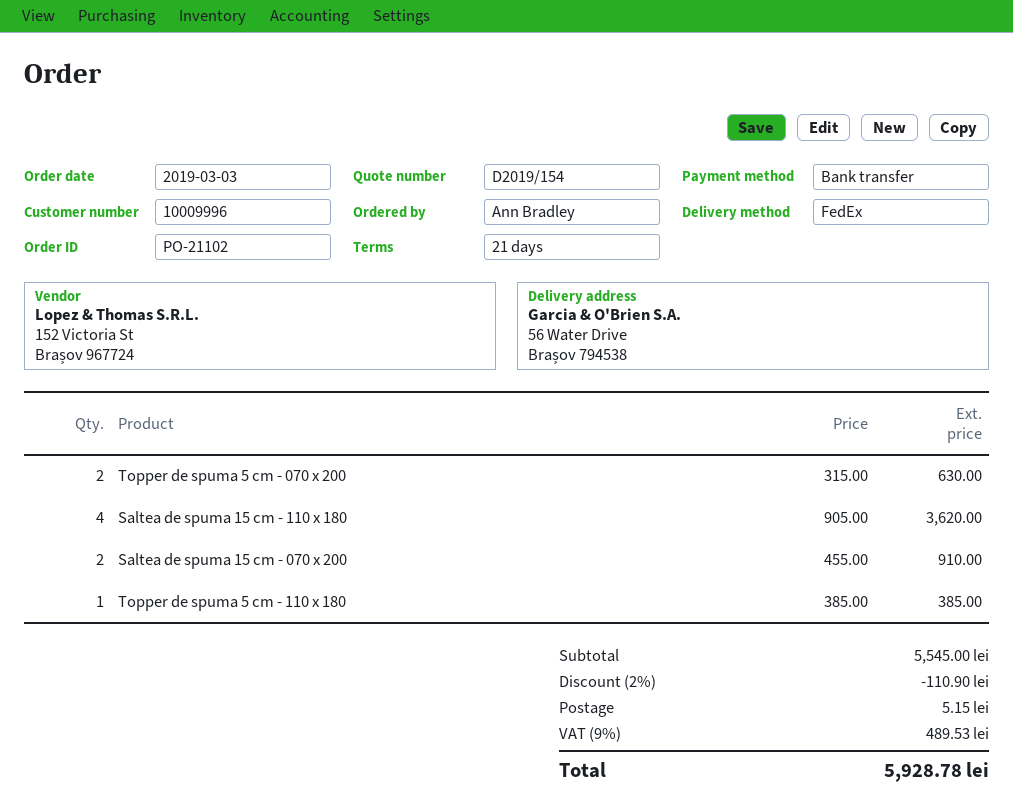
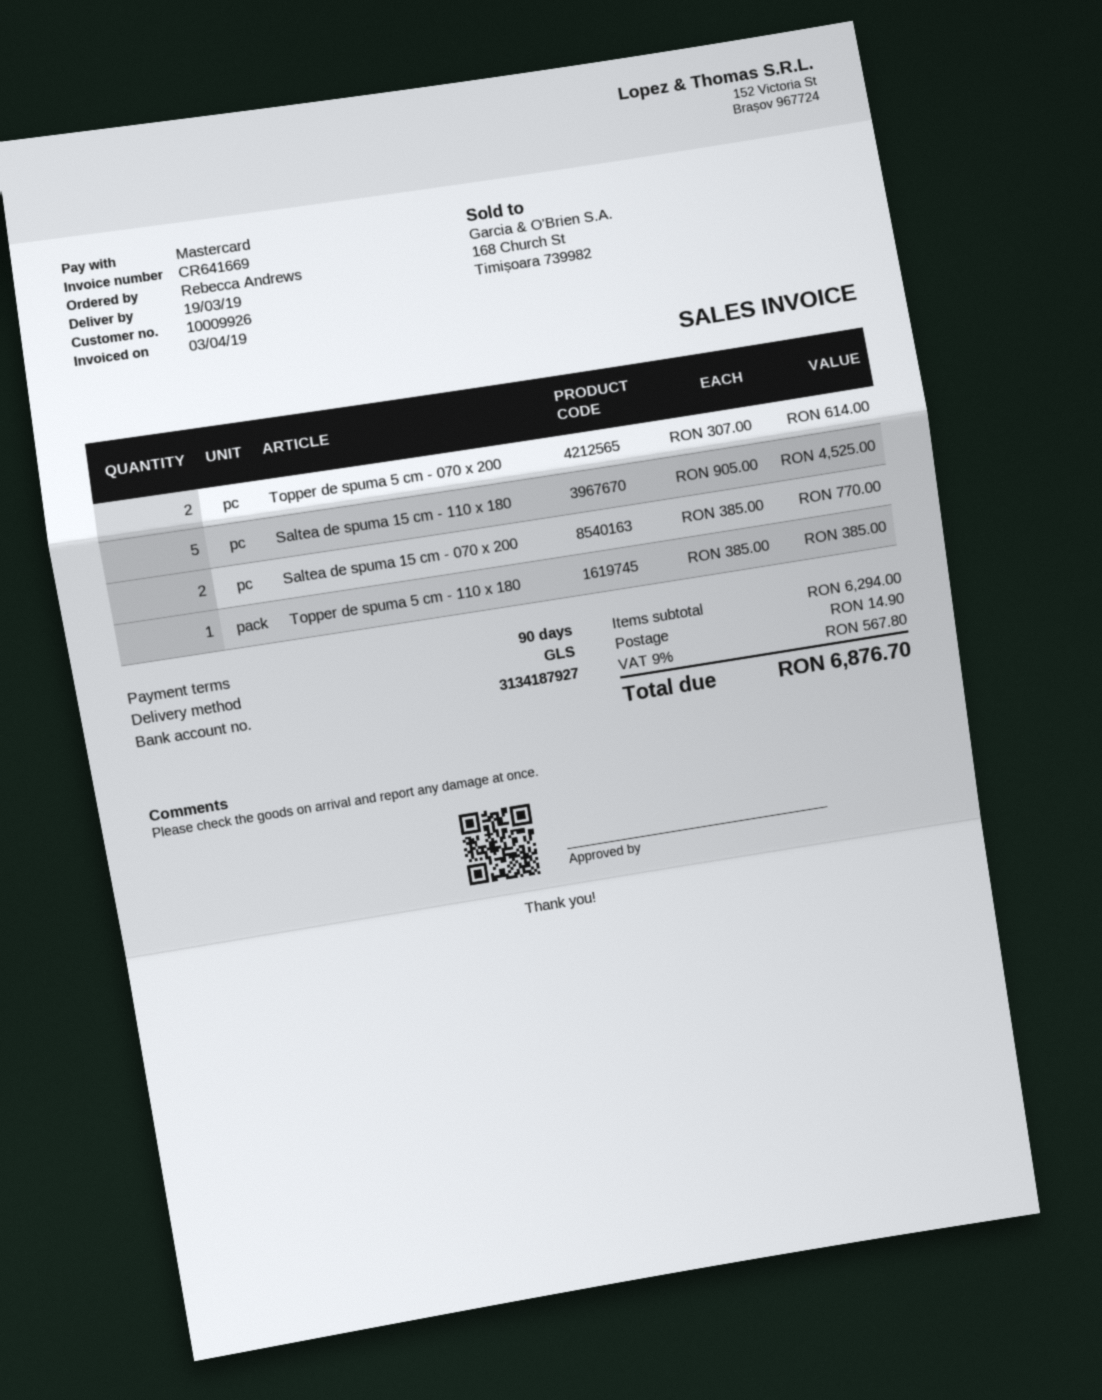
payment terms: 21 days -> 90 days
customer number: 10009996 -> 10009926
ordered by: Ann Bradley -> Rebecca Andrews
payment method: bank transfer -> Mastercard
shipping method: FedEx -> GLS
Topper de spuma 5 cm - 070 x 200: 2 x 315.00 = 630.00 -> 2 x 307.00 = 614.00
Saltea de spuma 15 cm - 110 x 180: 4 x 905.00 = 3620.00 -> 5 x 905.00 = 4525.00
Saltea de spuma 15 cm - 070 x 200: 2 x 455.00 = 910.00 -> 2 x 385.00 = 770.00
subtotal: 5545.00 -> 6294.00
discount: 2% = 110.90 -> none
shipping: 5.15 -> 14.90
tax: 9% = 489.53 -> 9% = 567.80
total: 5928.78 -> 6876.70

